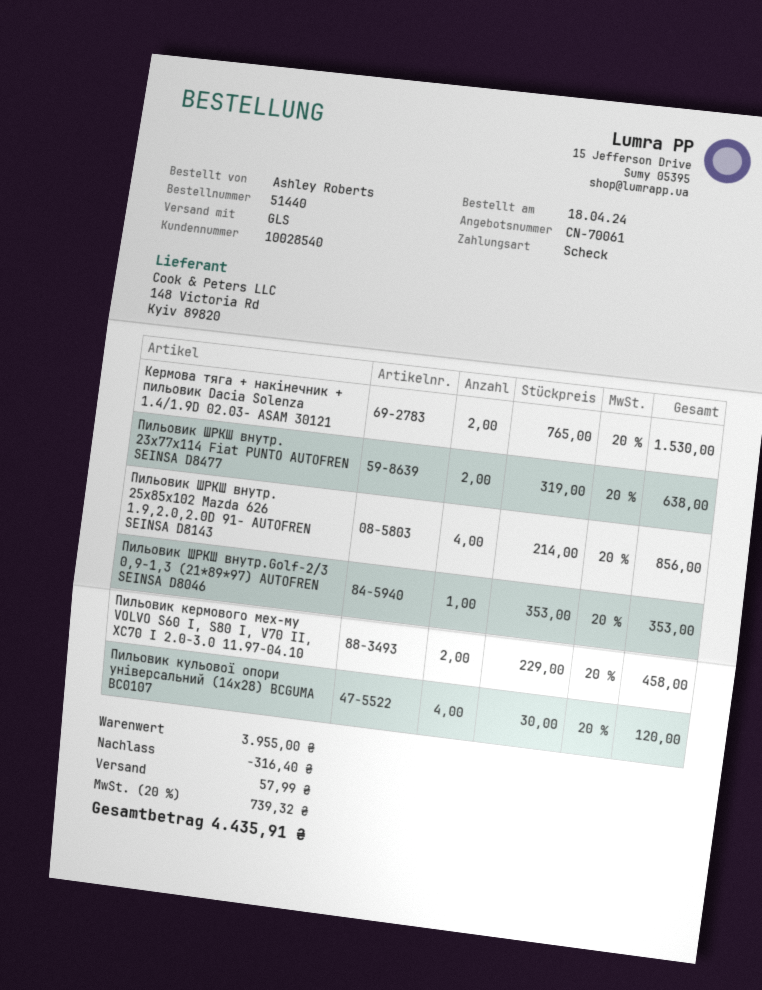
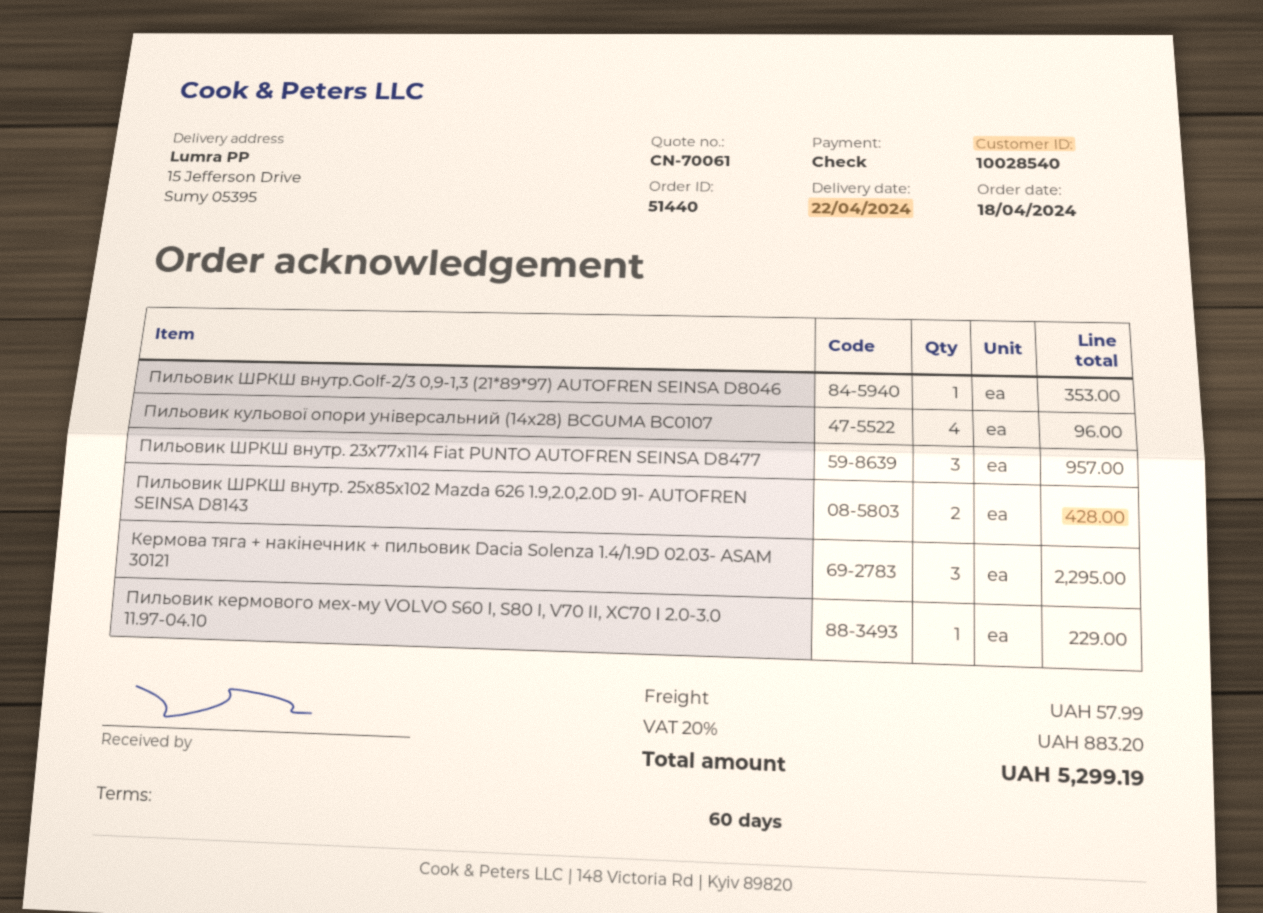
Кермова тяга + накінечник + пильовик Dacia Solenza 1.4/1.9D 02.03- ASAM 30121: 2 for 1530.00 -> 3 for 2295.00
Пильовик ШРКШ внутр. 23x77x114 Fiat PUNTO AUTOFREN SEINSA D8477: 2 for 638.00 -> 3 for 957.00
Пильовик ШРКШ внутр. 25x85x102 Mazda 626 1.9,2.0,2.0D 91- AUTOFREN SEINSA D8143: 4 for 856.00 -> 2 for 428.00
Пильовик кермового мех-му VOLVO S60 I, S80 I, V70 II, XC70 I 2.0-3.0 11.97-04.10: 2 for 458.00 -> 1 for 229.00
Пильовик кульової опори універсальний (14x28) BCGUMA BC0107: 4 for 120.00 -> 4 for 96.00
discount: 316.40 -> none
tax: 20% = 739.32 -> 20% = 883.20
total: 4435.91 -> 5299.19

